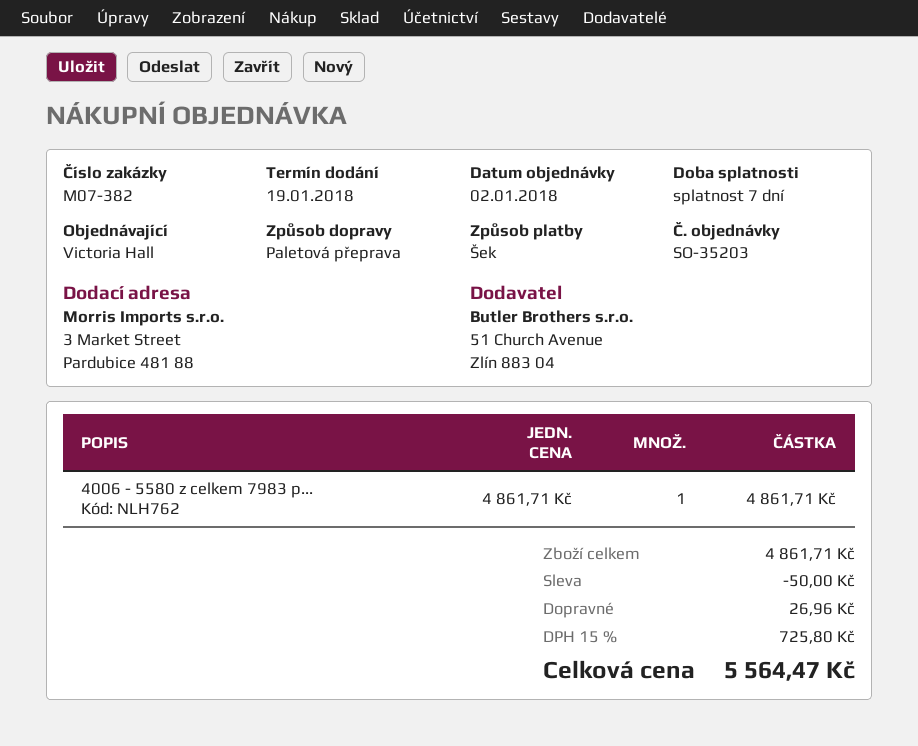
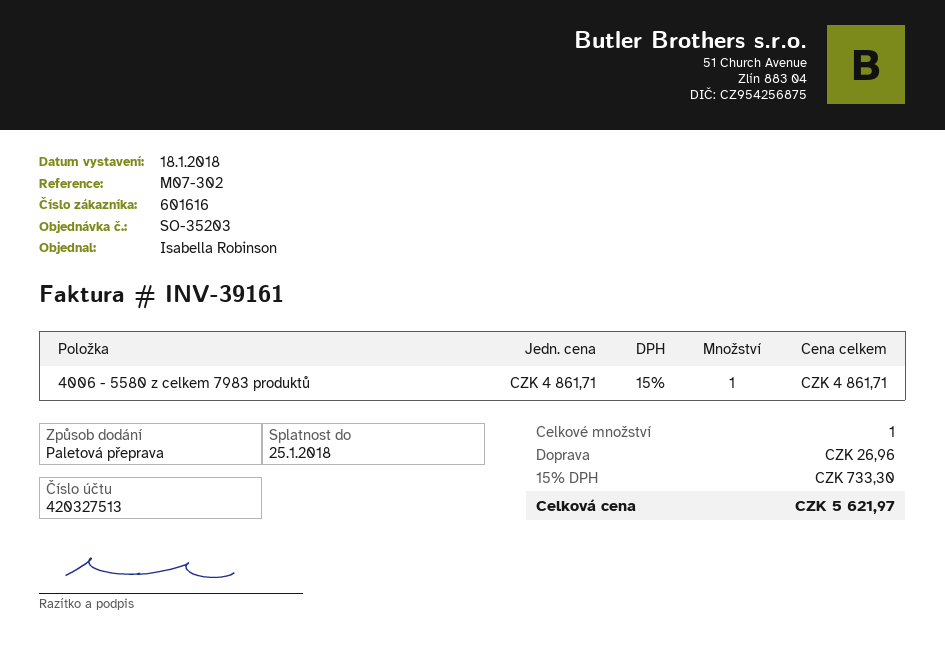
reference: M07-382 -> M07-302
ordered by: Victoria Hall -> Isabella Robinson
discount: 50.00 -> none
tax: 15% = 725.80 -> 15% = 733.30
total: 5564.47 -> 5621.97

